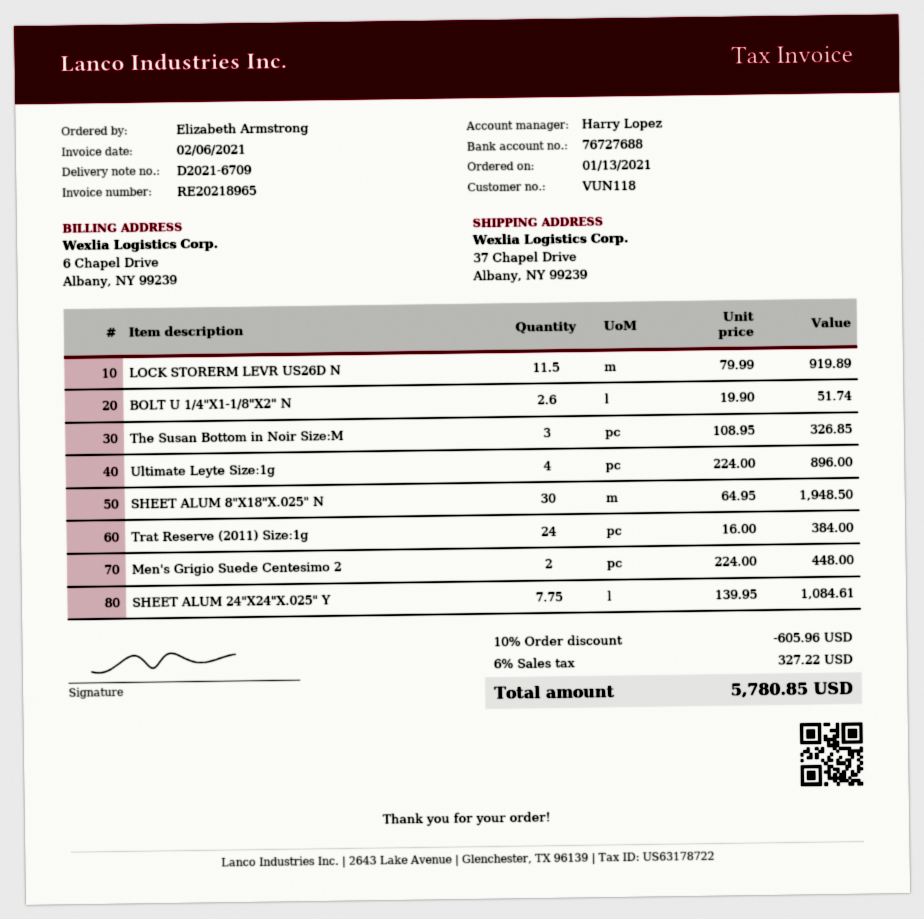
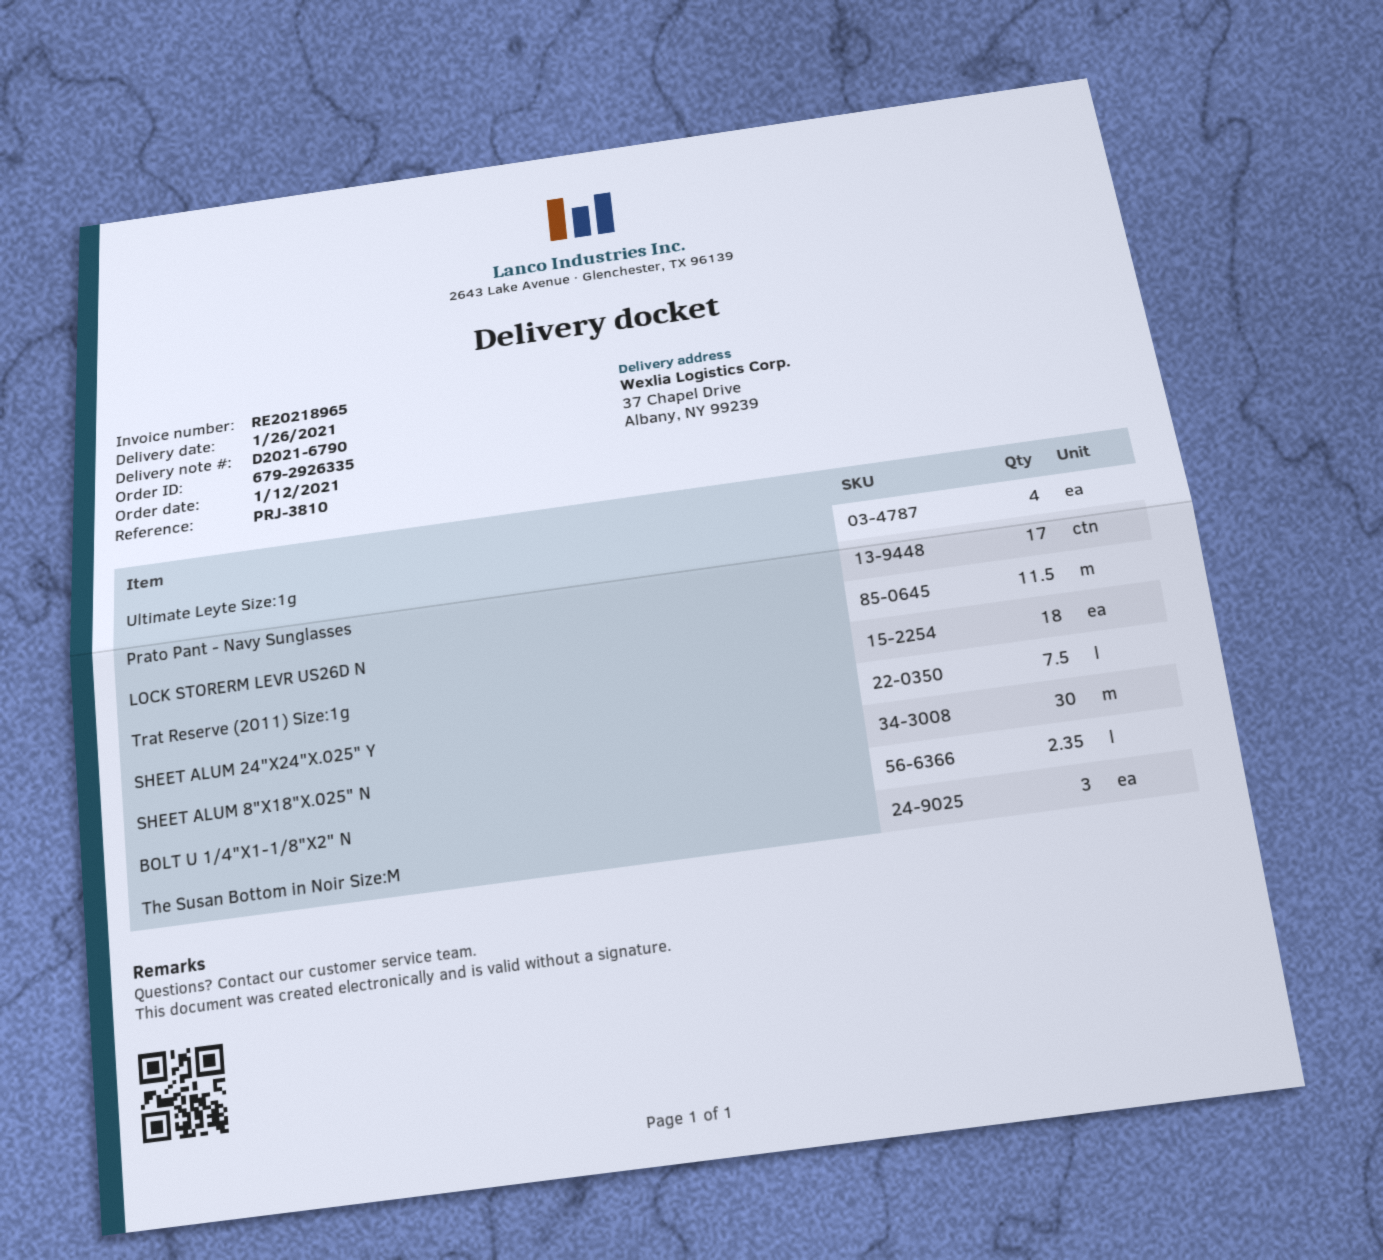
order date: 2021-01-13 -> 2021-01-12
delivery note number: D2021-6709 -> D2021-6790
BOLT U 1/4"X1-1/8"X2" N: 2.6 -> 2.35
Trat Reserve (2011) Size:1g: 24 -> 18
Men's Grigio Suede Centesimo 2: 2 -> none
SHEET ALUM 24"X24"X.025" Y: 7.75 -> 7.5
Prato Pant - Navy Sunglasses: none -> 17

